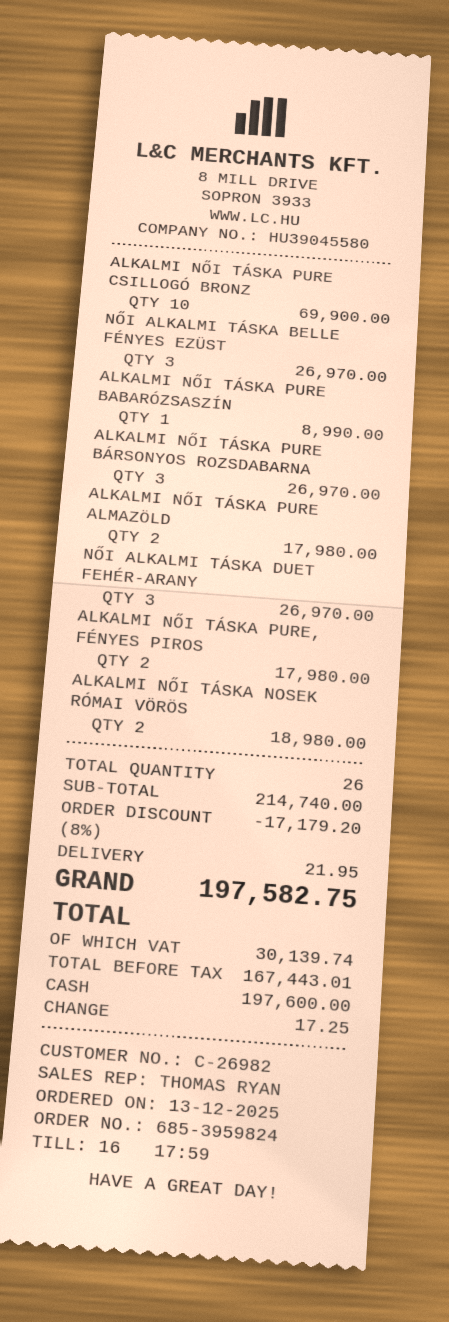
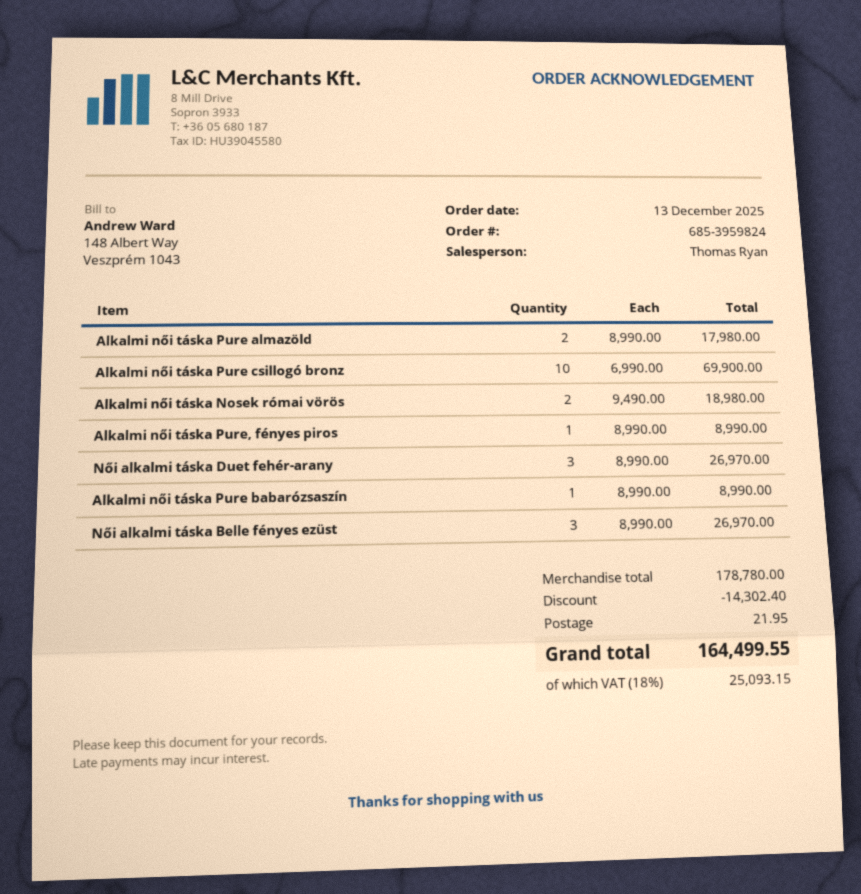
ALKALMI NŐI TÁSKA PURE BÁRSONYOS ROZSDABARNA: 3 for 26970.00 -> none
ALKALMI NŐI TÁSKA PURE, FÉNYES PIROS: 2 for 17980.00 -> 1 for 8990.00
subtotal: 214740.00 -> 178780.00
discount: 17179.20 -> 14302.40
tax: 30139.74 -> 25093.15
total: 197582.75 -> 164499.55

